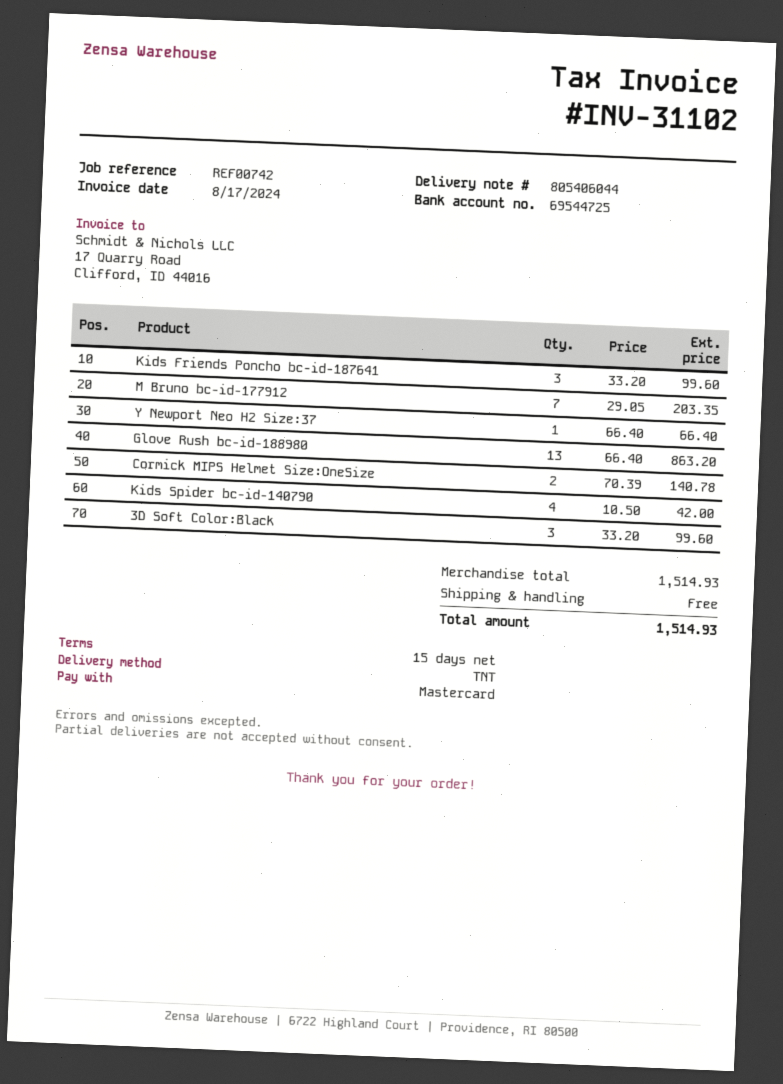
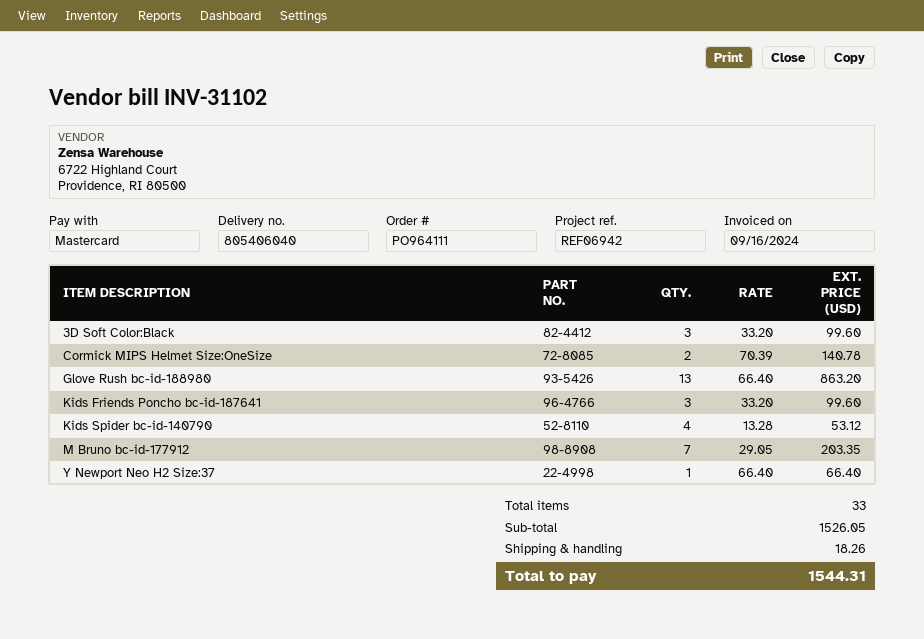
delivery note number: 805406044 -> 805406040
invoice date: 2024-08-17 -> 2024-09-16
reference: REF00742 -> REF06942
Kids Spider bc-id-140790: 4 x 10.50 = 42.00 -> 4 x 13.28 = 53.12
subtotal: 1514.93 -> 1526.05
shipping: 0.00 -> 18.26
total: 1514.93 -> 1544.31

